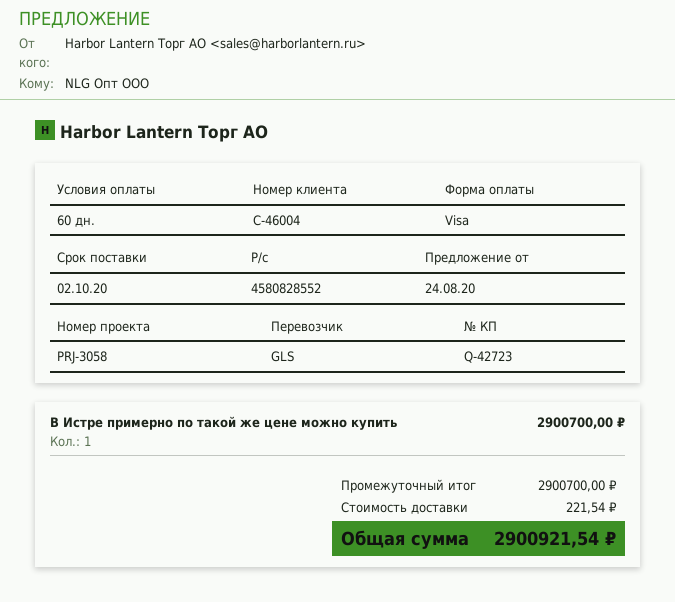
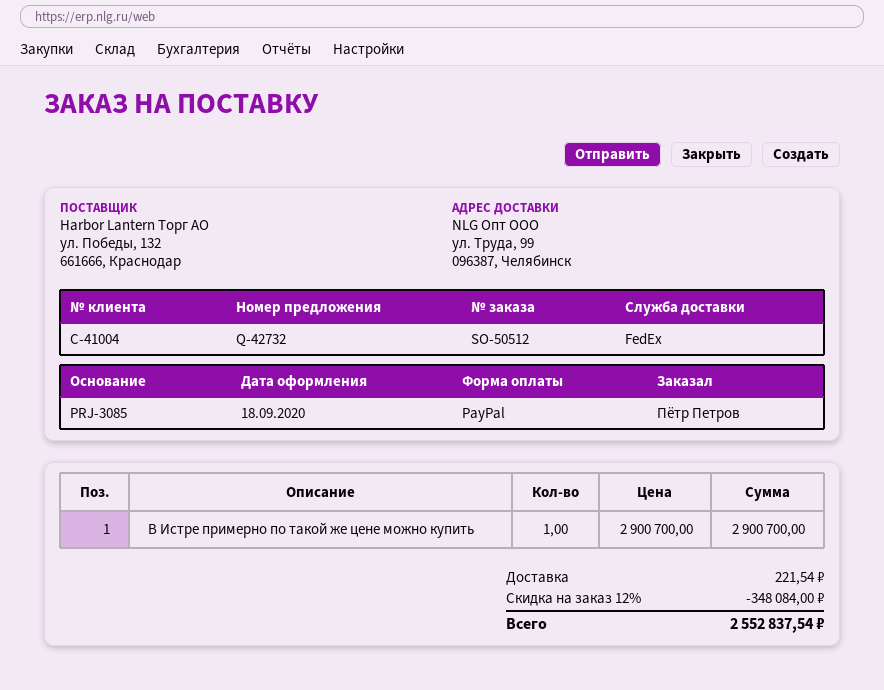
quote number: Q-42723 -> Q-42732
customer number: C-46004 -> C-41004
reference: PRJ-3058 -> PRJ-3085
payment method: Visa -> PayPal
shipping method: GLS -> FedEx
discount: none -> 12% = 348084.00
total: 2900921.54 -> 2552837.54

